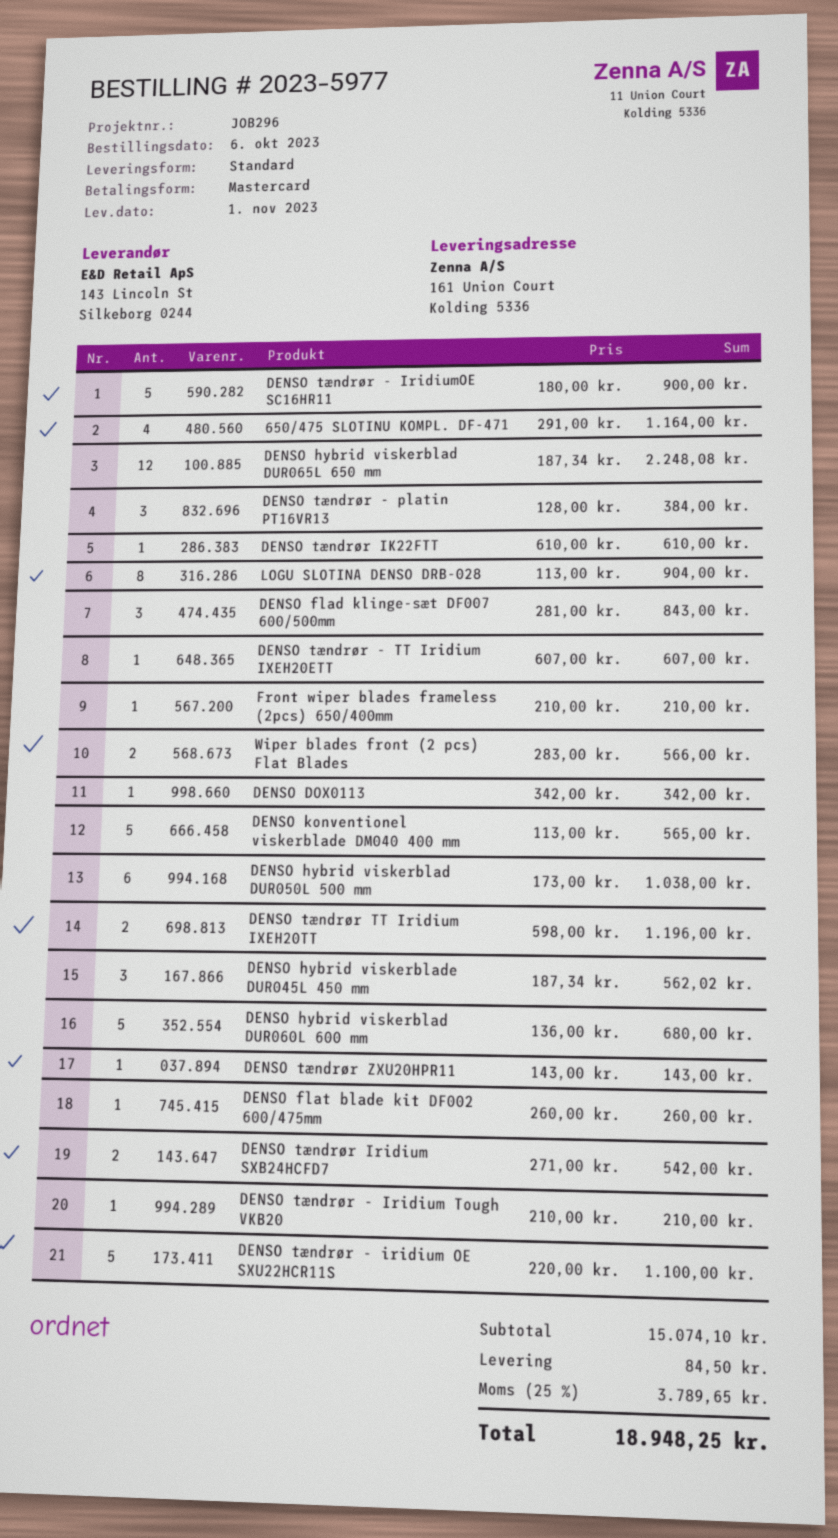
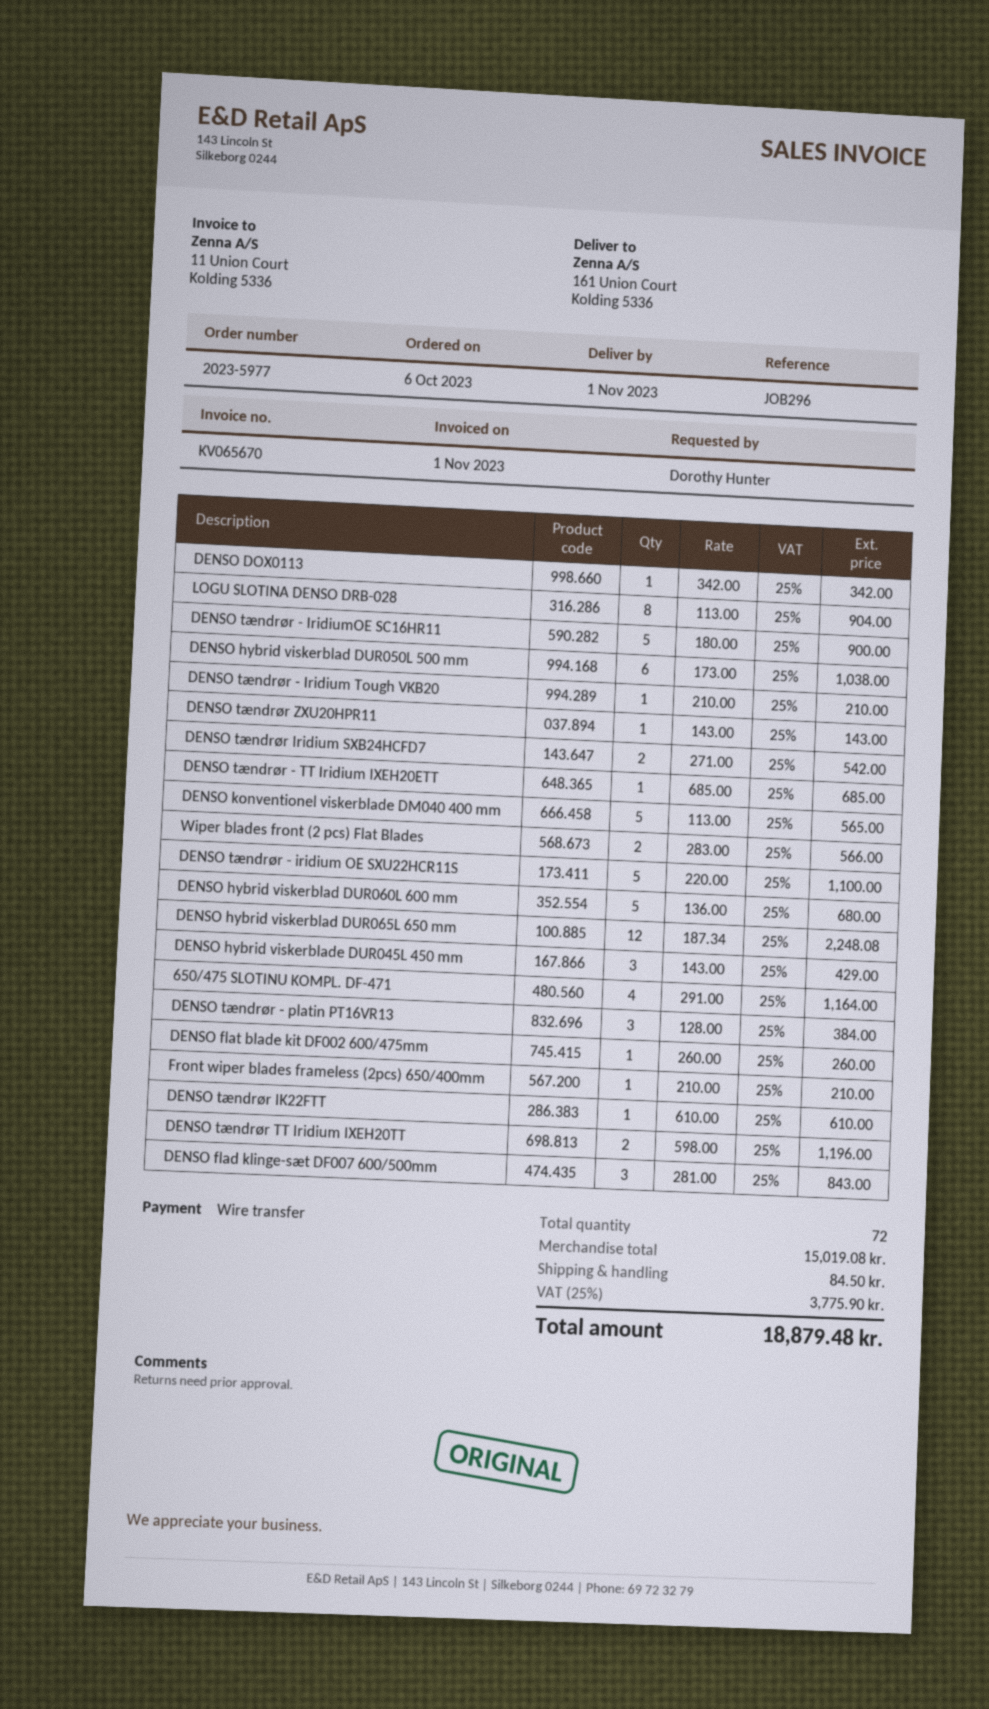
payment method: Mastercard -> bank transfer
DENSO tændrør - TT Iridium IXEH20ETT: 1 x 607.00 = 607.00 -> 1 x 685.00 = 685.00
DENSO hybrid viskerblade DUR045L 450 mm: 3 x 187.34 = 562.02 -> 3 x 143.00 = 429.00
subtotal: 15074.10 -> 15019.08
tax: 25% = 3789.65 -> 25% = 3775.90
total: 18948.25 -> 18879.48

